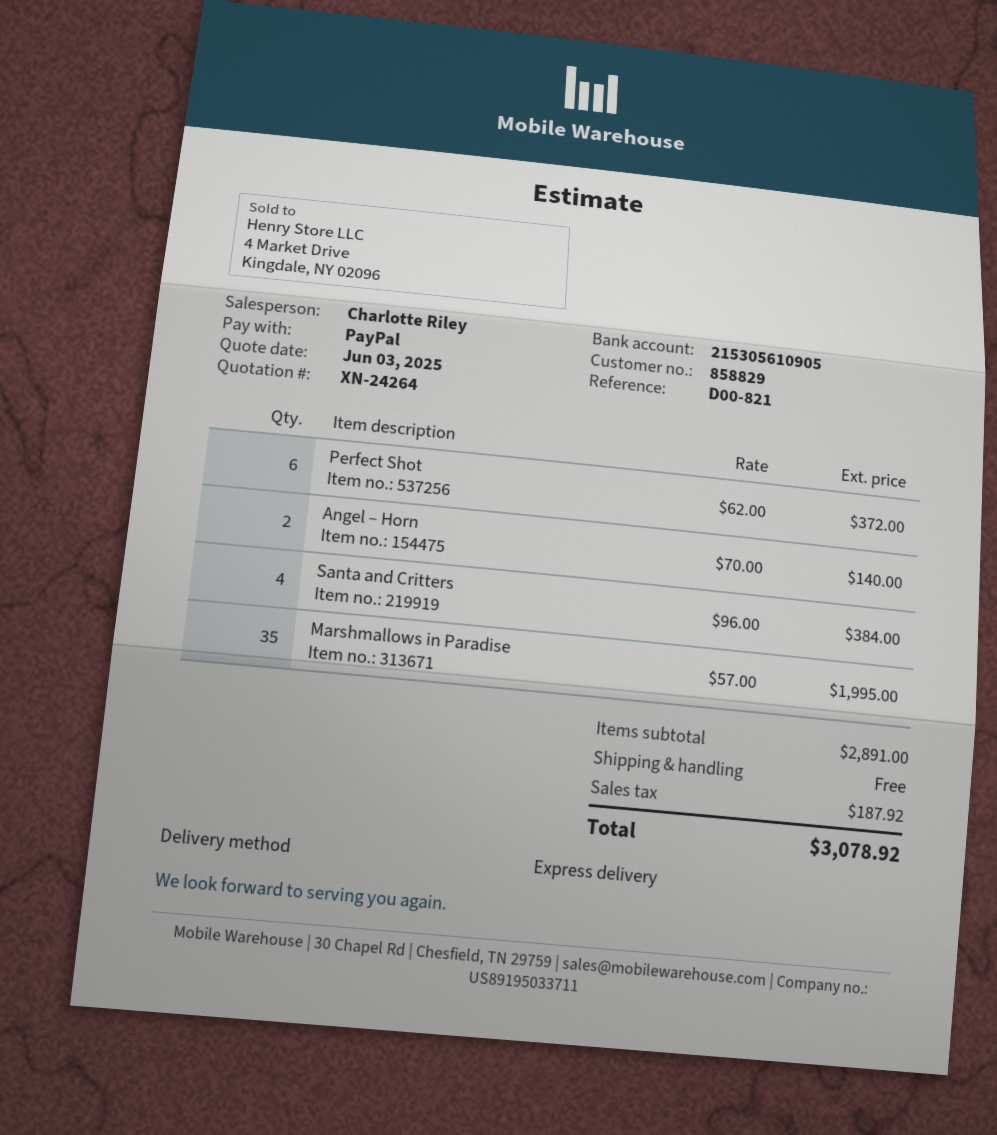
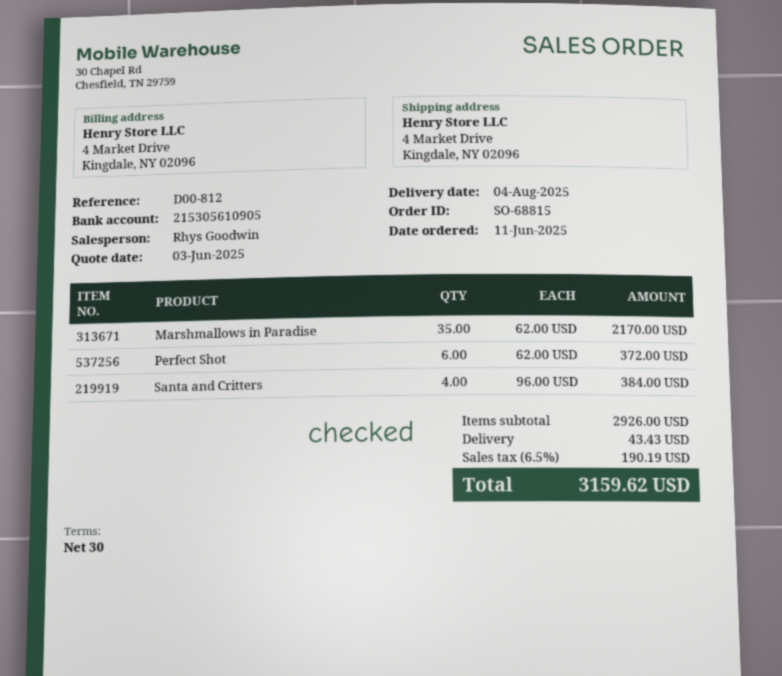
reference: D00-821 -> D00-812
sales rep: Charlotte Riley -> Rhys Goodwin
Angel – Horn: 2 x 70.00 = 140.00 -> none
Marshmallows in Paradise: 35 x 57.00 = 1995.00 -> 35 x 62.00 = 2170.00
subtotal: 2891.00 -> 2926.00
shipping: 0.00 -> 43.43
tax: 187.92 -> 190.19
total: 3078.92 -> 3159.62

